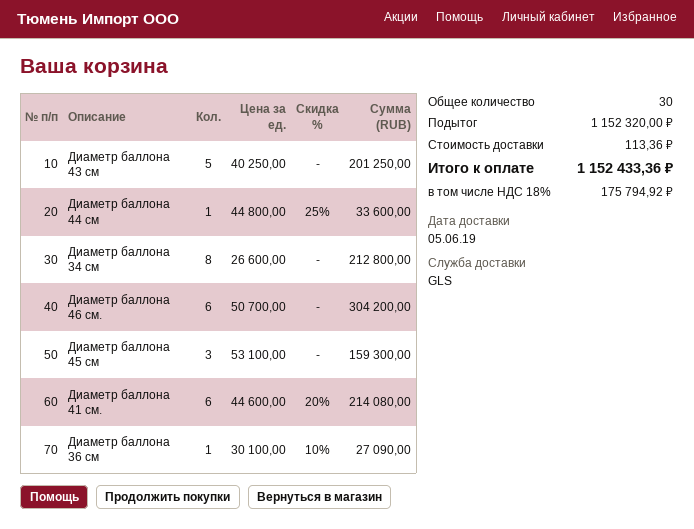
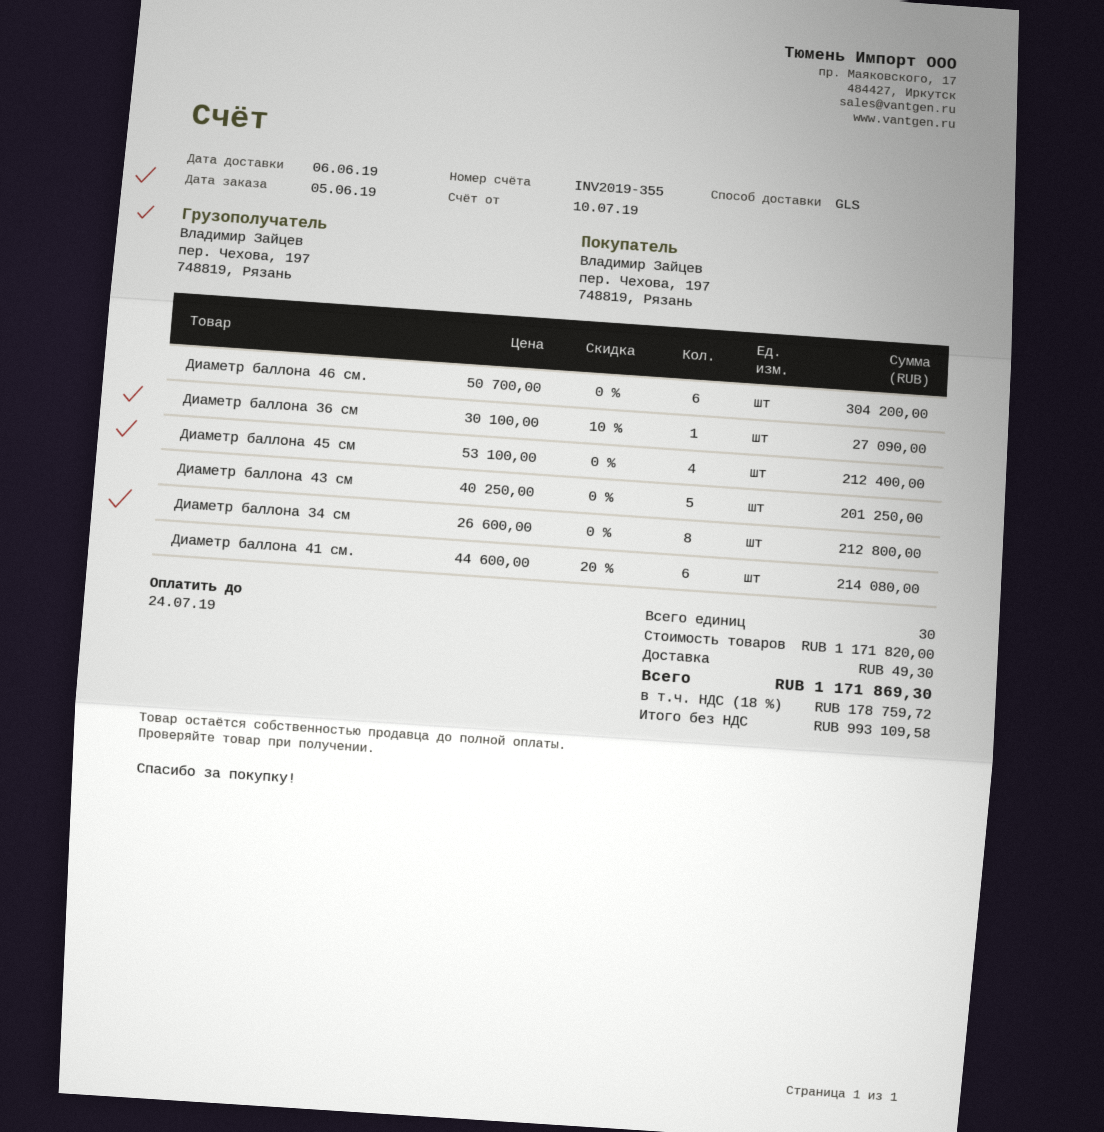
delivery date: 2019-06-05 -> 2019-06-06
Диаметр баллона 44 см: 1 x 44800.00 - 25% = 33600.00 -> none
Диаметр баллона 45 см: 3 x 53100.00 = 159300.00 -> 4 x 53100.00 = 212400.00
subtotal: 1152320.00 -> 1171820.00
shipping: 113.36 -> 49.30
tax: 18% = 175794.92 -> 18% = 178759.72
total: 1152433.36 -> 1171869.30

